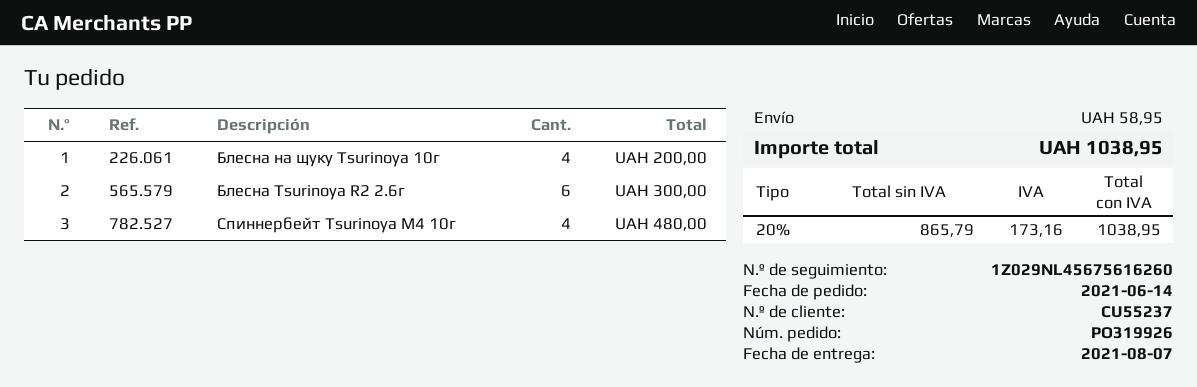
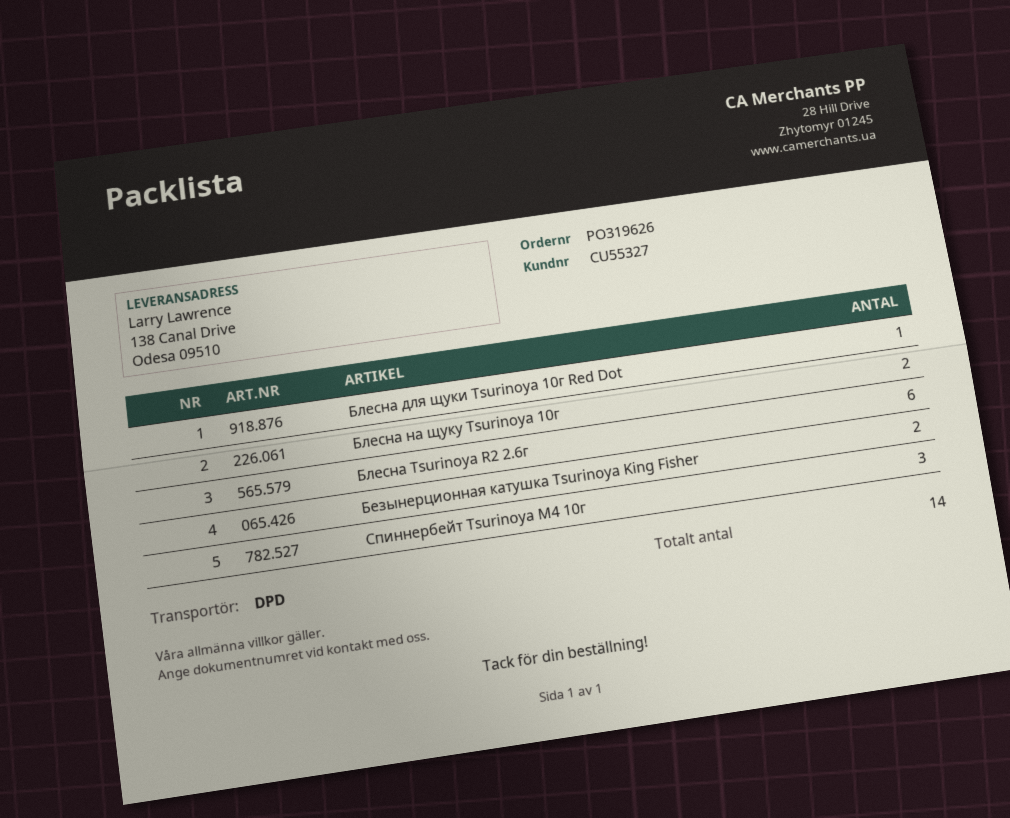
order number: PO319926 -> PO319626
customer number: CU55237 -> CU55327
Блесна на щуку Tsurinoya 10г: 4 -> 2
Спиннербейт Tsurinoya M4 10г: 4 -> 3
Блесна для щуки Tsurinoya 10г Red Dot: none -> 1
Безынерционная катушка Tsurinoya King Fisher: none -> 2

